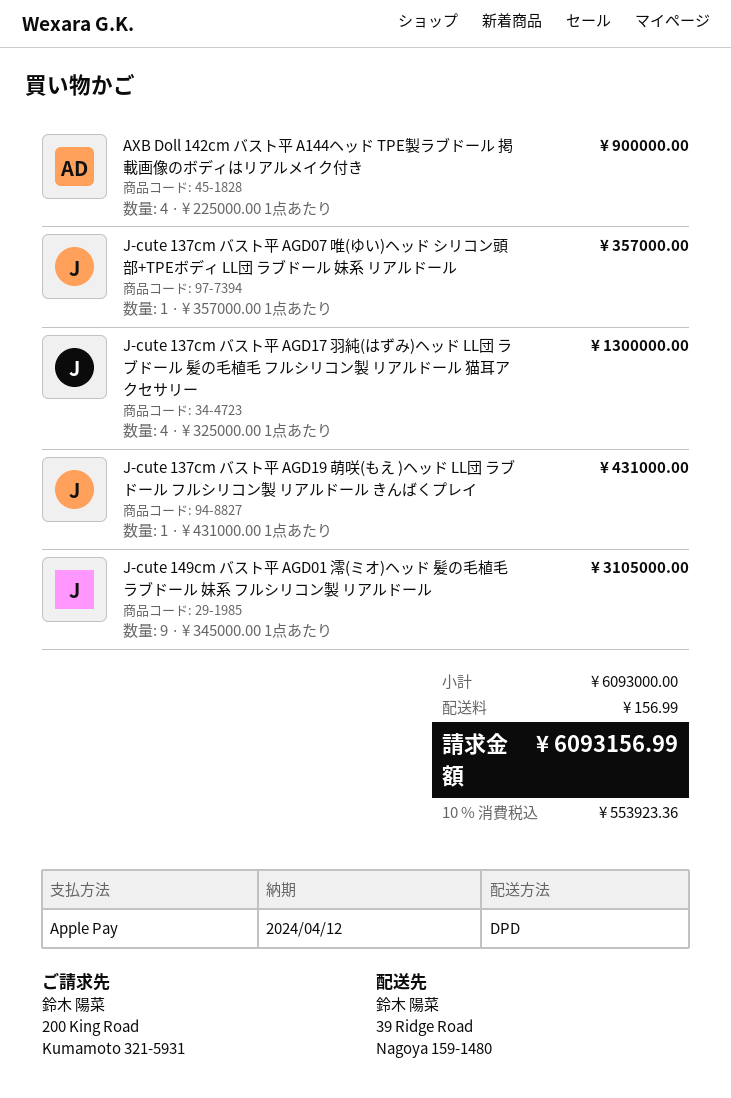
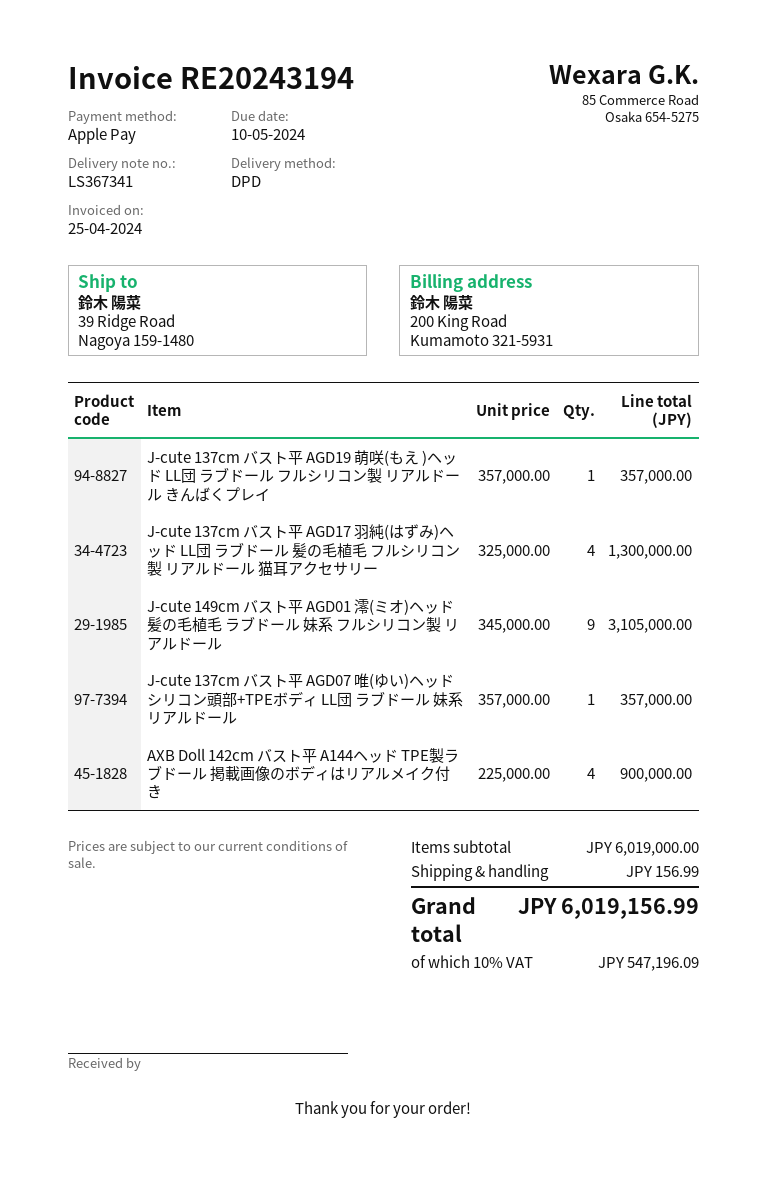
J-cute 137cm バスト平 AGD19 萌咲(もえ )ヘッド LL団 ラブドール フルシリコン製 リアルドール きんばくプレイ: 1 x 431000.00 = 431000.00 -> 1 x 357000.00 = 357000.00
subtotal: 6093000.00 -> 6019000.00
tax: 10% = 553923.36 -> 10% = 547196.09
total: 6093156.99 -> 6019156.99

